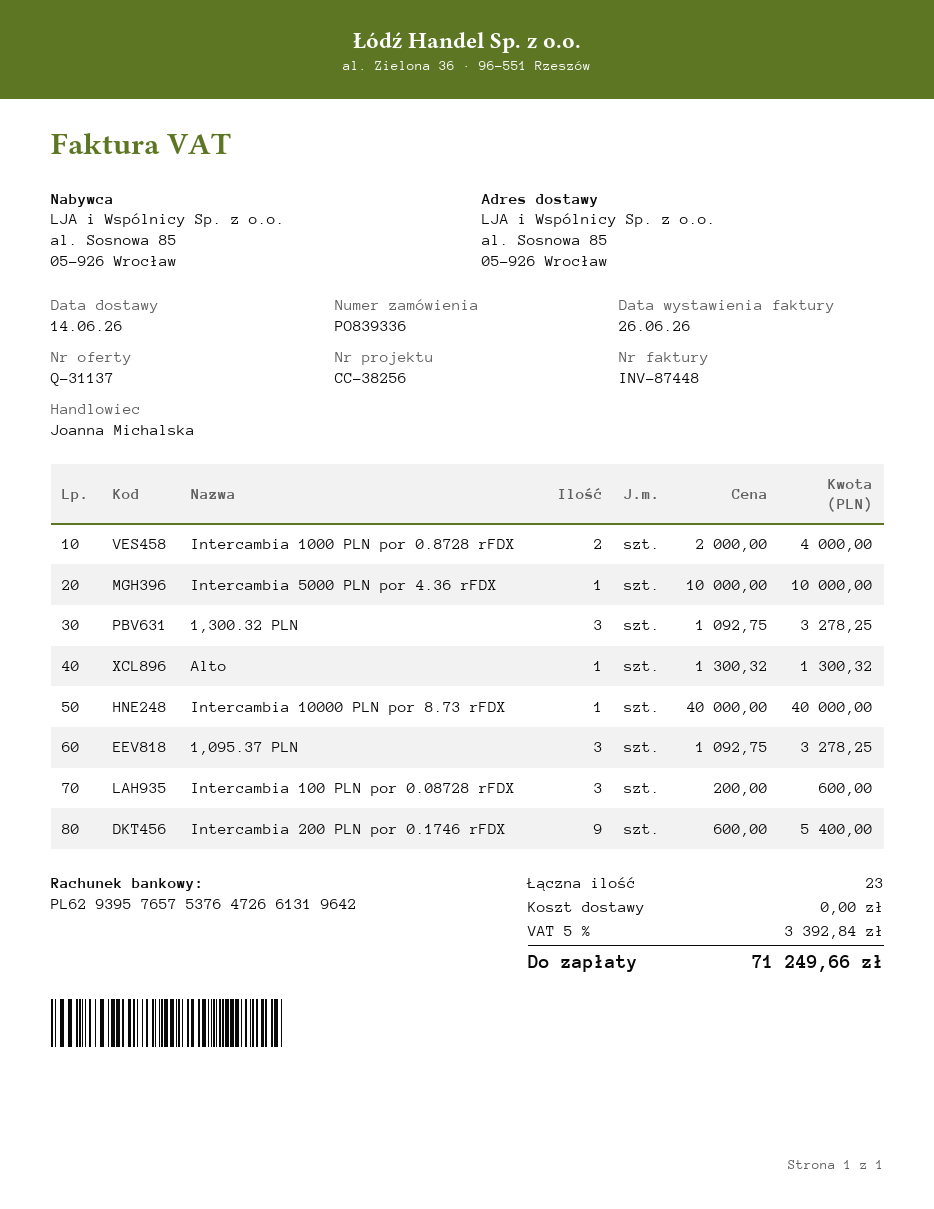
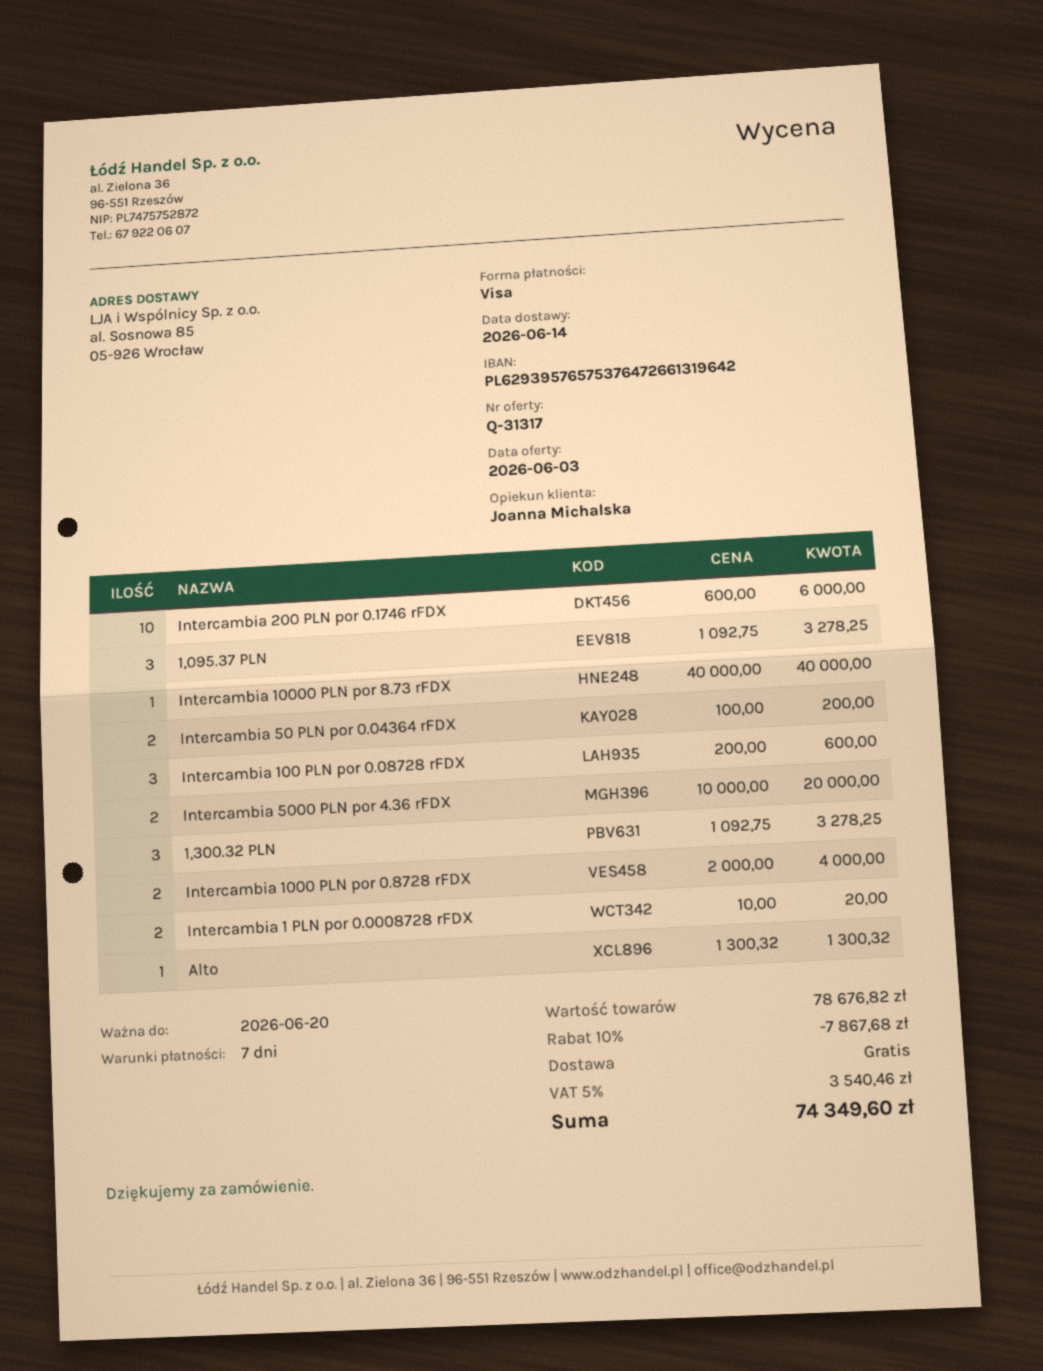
quote number: Q-31137 -> Q-31317
Intercambia 5000 PLN por 4.36 rFDX: 1 x 10000.00 = 10000.00 -> 2 x 10000.00 = 20000.00
Intercambia 200 PLN por 0.1746 rFDX: 9 x 600.00 = 5400.00 -> 10 x 600.00 = 6000.00
Intercambia 50 PLN por 0.04364 rFDX: none -> 2 x 100.00 = 200.00
Intercambia 1 PLN por 0.0008728 rFDX: none -> 2 x 10.00 = 20.00
discount: none -> 10% = 7867.68
tax: 5% = 3392.84 -> 5% = 3540.46
total: 71249.66 -> 74349.60

